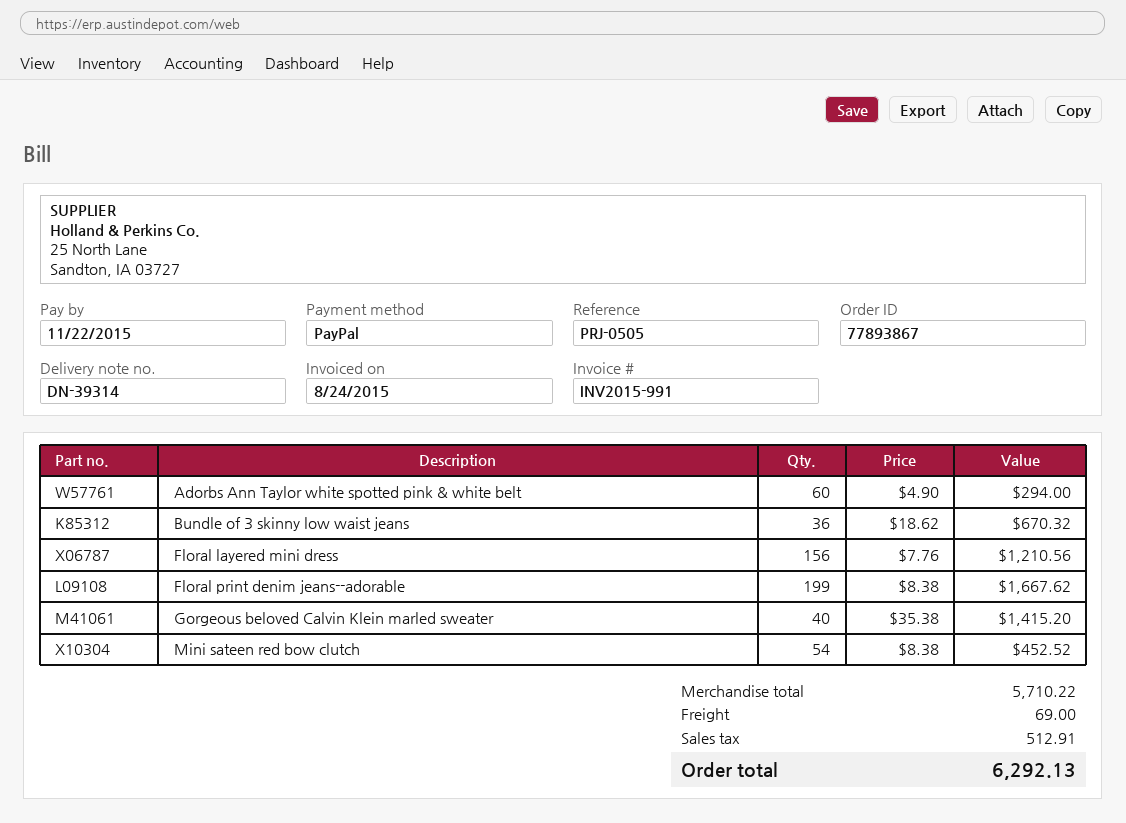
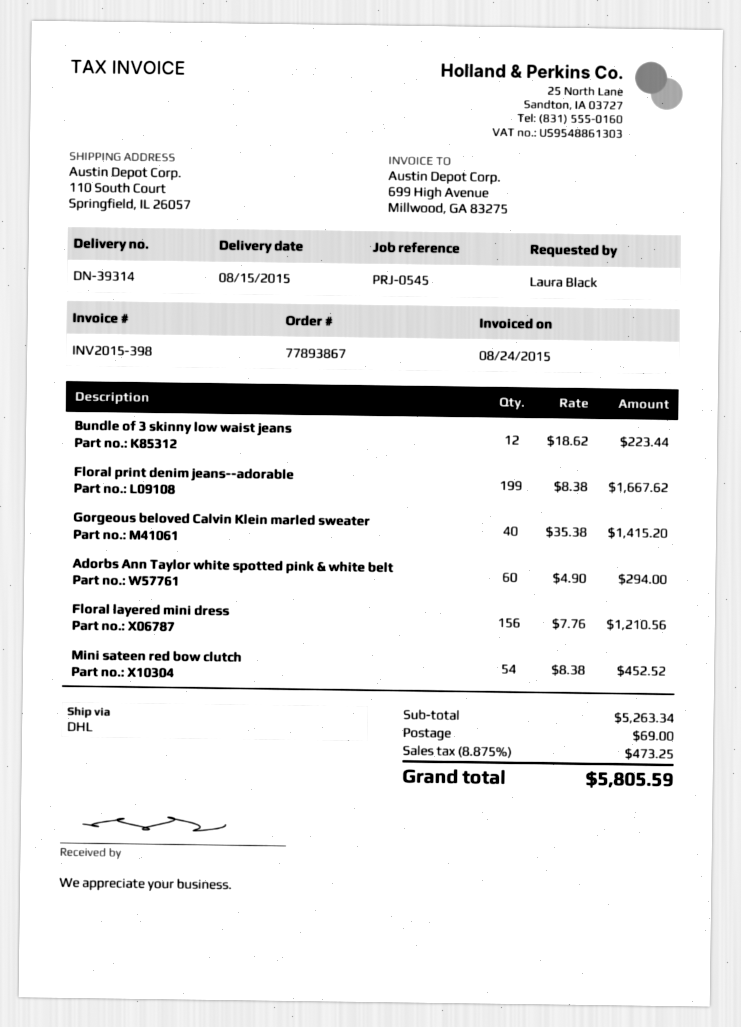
invoice number: INV2015-991 -> INV2015-398
reference: PRJ-0505 -> PRJ-0545
Bundle of 3 skinny low waist jeans: 36 x 18.62 = 670.32 -> 12 x 18.62 = 223.44
subtotal: 5710.22 -> 5263.34
tax: 512.91 -> 473.25
total: 6292.13 -> 5805.59

